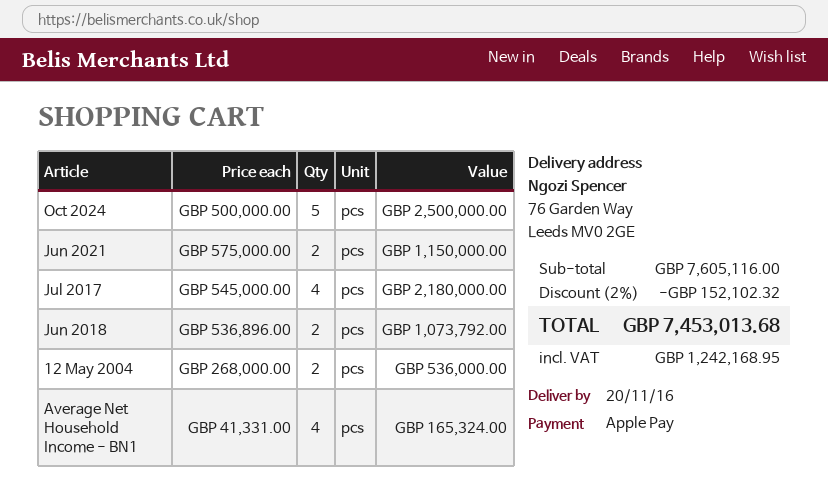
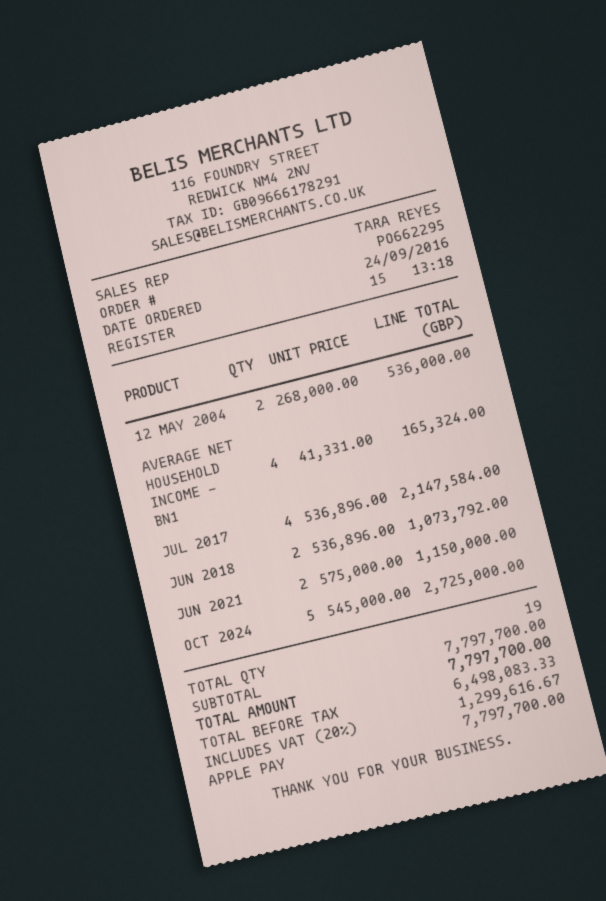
Oct 2024: 5 x 500000.00 = 2500000.00 -> 5 x 545000.00 = 2725000.00
Jul 2017: 4 x 545000.00 = 2180000.00 -> 4 x 536896.00 = 2147584.00
subtotal: 7605116.00 -> 7797700.00
discount: 2% = 152102.32 -> none
tax: 1242168.95 -> 1299616.67
total: 7453013.68 -> 7797700.00

